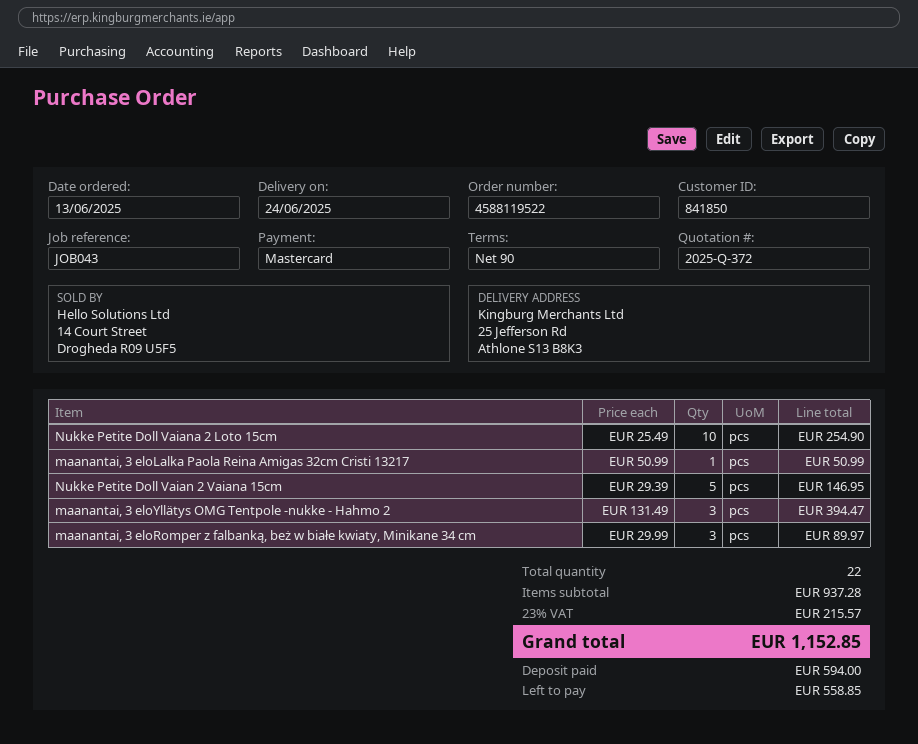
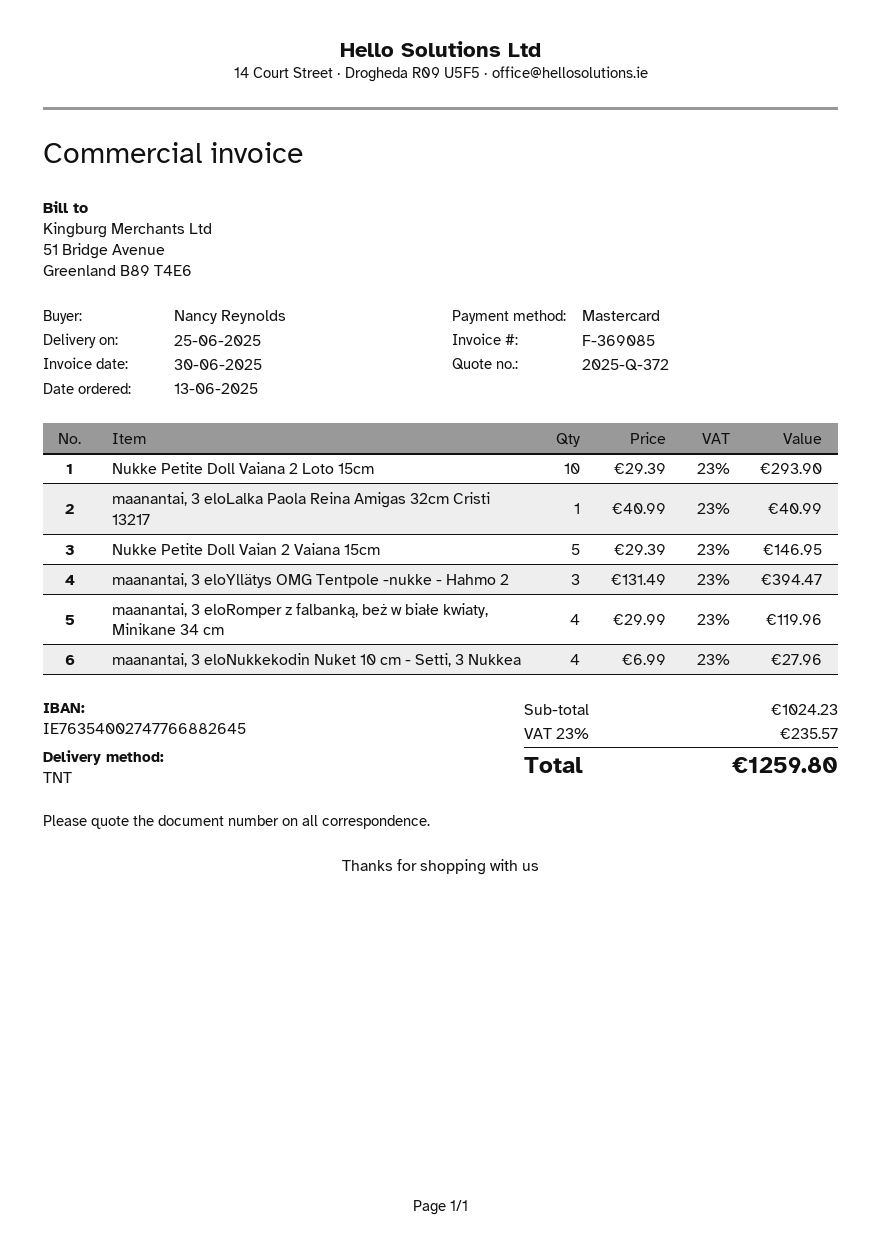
delivery date: 2025-06-24 -> 2025-06-25
Nukke Petite Doll Vaiana 2 Loto 15cm: 10 x 25.49 = 254.90 -> 10 x 29.39 = 293.90
maanantai, 3 eloLalka Paola Reina Amigas 32cm Cristi 13217: 1 x 50.99 = 50.99 -> 1 x 40.99 = 40.99
maanantai, 3 eloRomper z falbanką, beż w białe kwiaty, Minikane 34 cm: 3 x 29.99 = 89.97 -> 4 x 29.99 = 119.96
maanantai, 3 eloNukkekodin Nuket 10 cm - Setti, 3 Nukkea: none -> 4 x 6.99 = 27.96
subtotal: 937.28 -> 1024.23
tax: 23% = 215.57 -> 23% = 235.57
total: 1152.85 -> 1259.80

